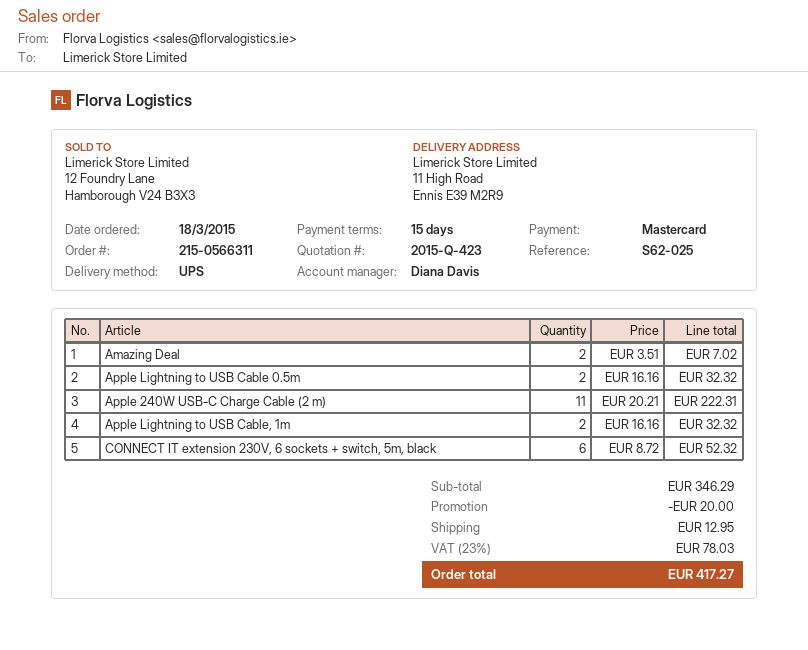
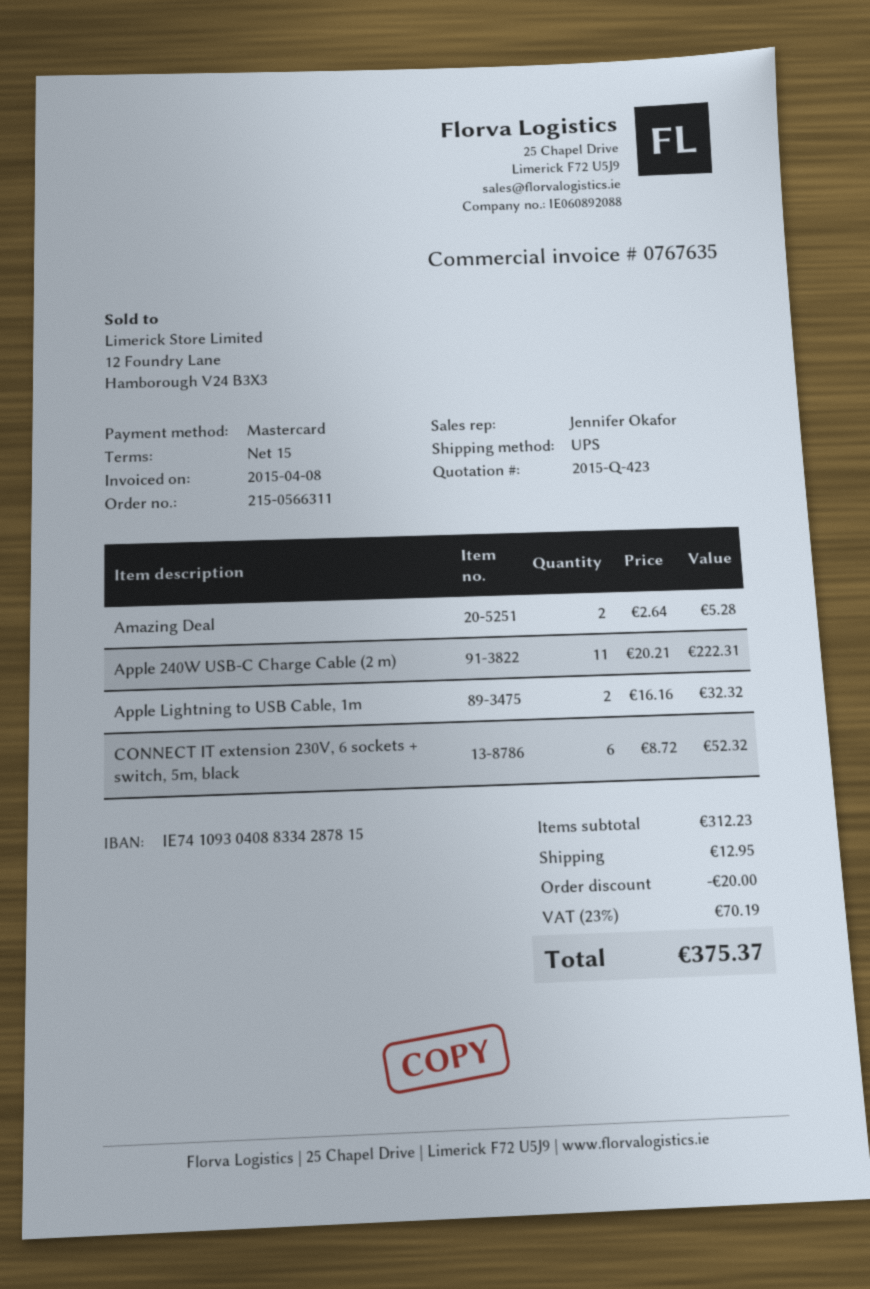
sales rep: Diana Davis -> Jennifer Okafor
Amazing Deal: 2 x 3.51 = 7.02 -> 2 x 2.64 = 5.28
Apple Lightning to USB Cable 0.5m: 2 x 16.16 = 32.32 -> none
subtotal: 346.29 -> 312.23
tax: 23% = 78.03 -> 23% = 70.19
total: 417.27 -> 375.37

